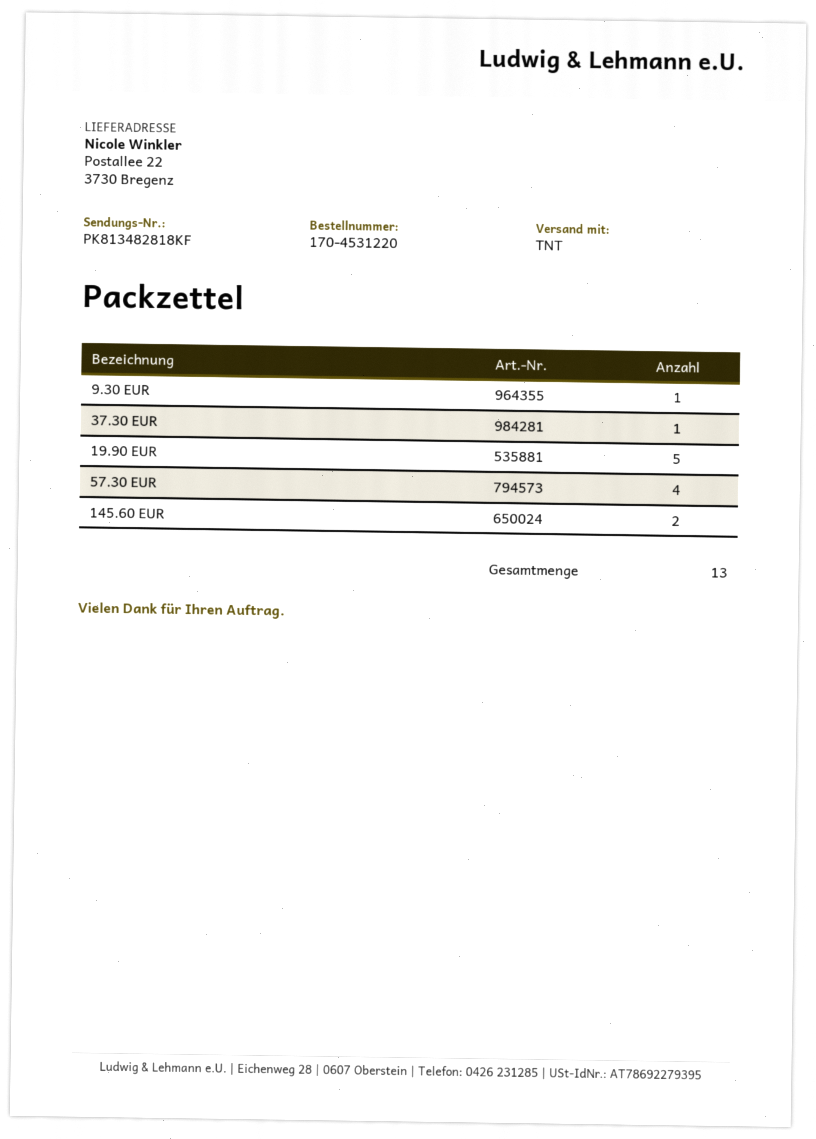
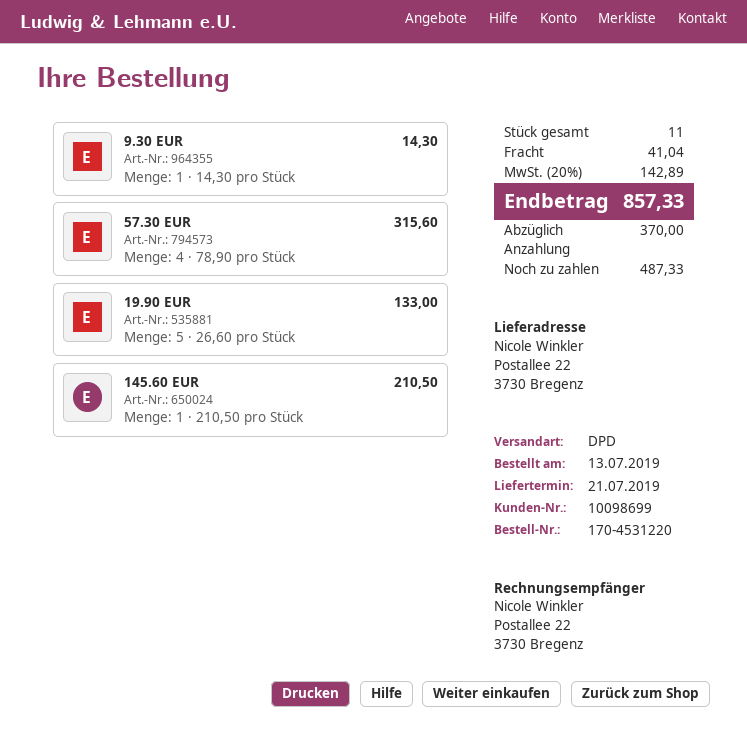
shipping method: TNT -> DPD
37.30 EUR: 1 -> none
145.60 EUR: 2 -> 1
total quantity: 13 -> 11

